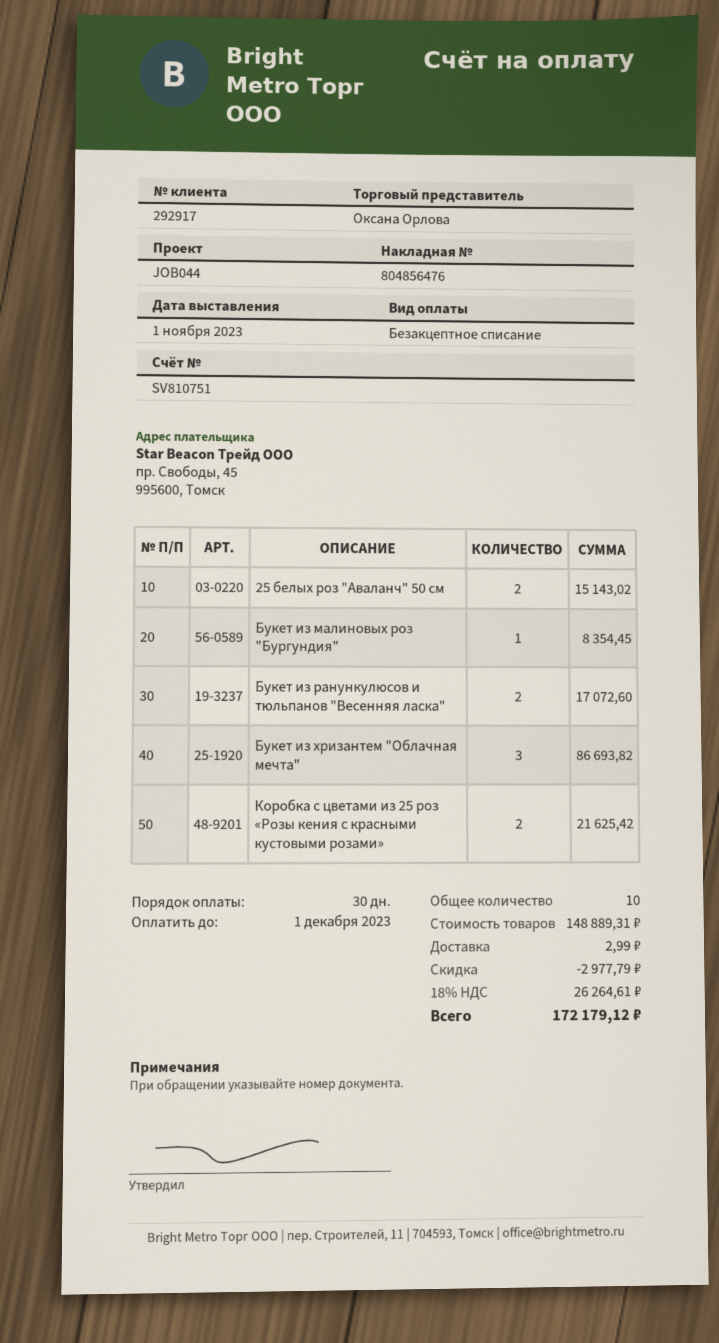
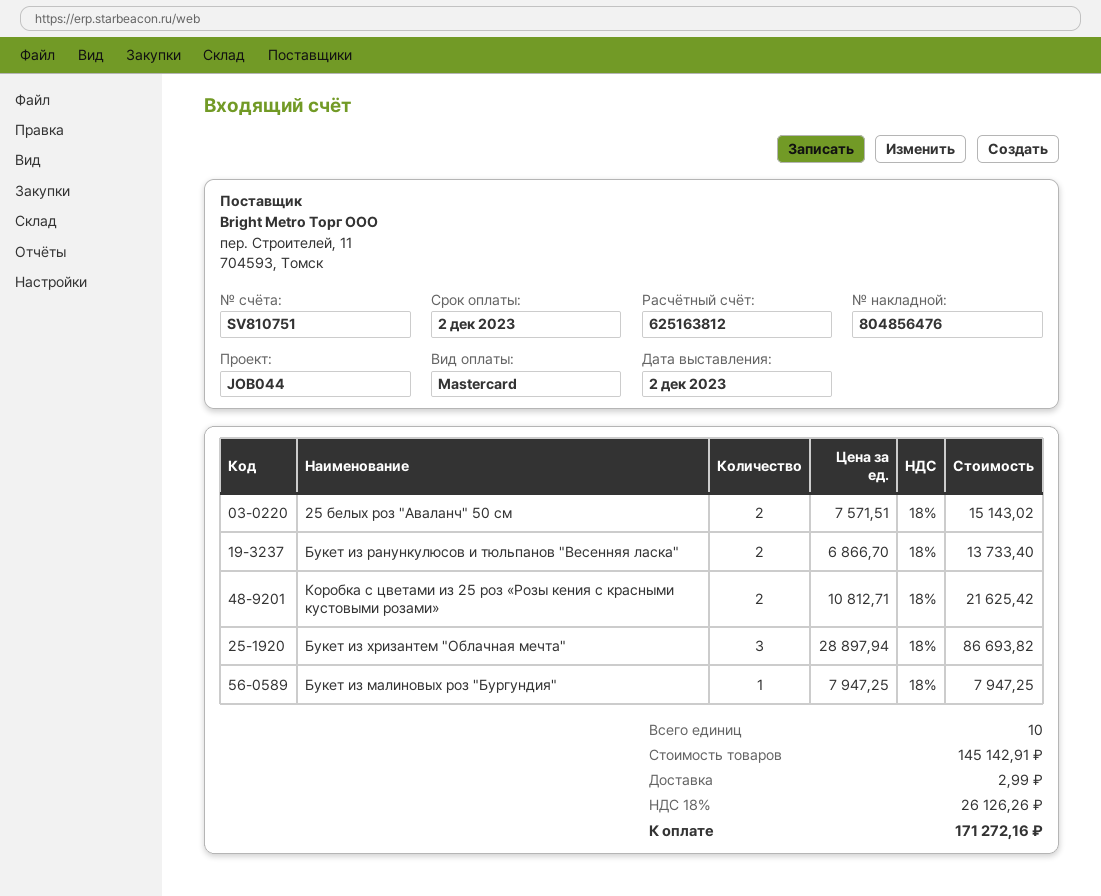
invoice date: 2023-11-01 -> 2023-12-02
due date: 2023-12-01 -> 2023-12-02
payment method: direct debit -> Mastercard
Букет из малиновых роз "Бургундия": 1 for 8354.45 -> 1 for 7947.25
Букет из ранункулюсов и тюльпанов "Весенняя ласка": 2 for 17072.60 -> 2 for 13733.40
subtotal: 148889.31 -> 145142.91
discount: 2977.79 -> none
tax: 18% = 26264.61 -> 18% = 26126.26
total: 172179.12 -> 171272.16

